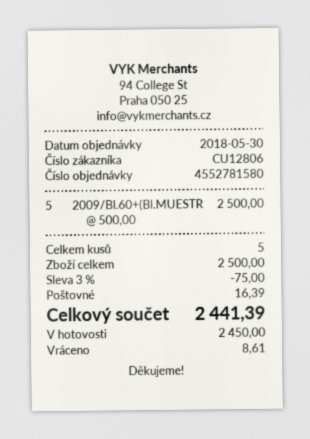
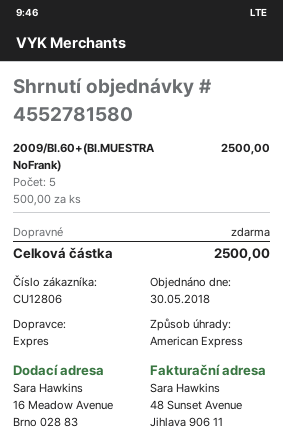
payment method: cash -> American Express
discount: 3% = 75.00 -> none
shipping: 16.39 -> 0.00
total: 2441.39 -> 2500.00

